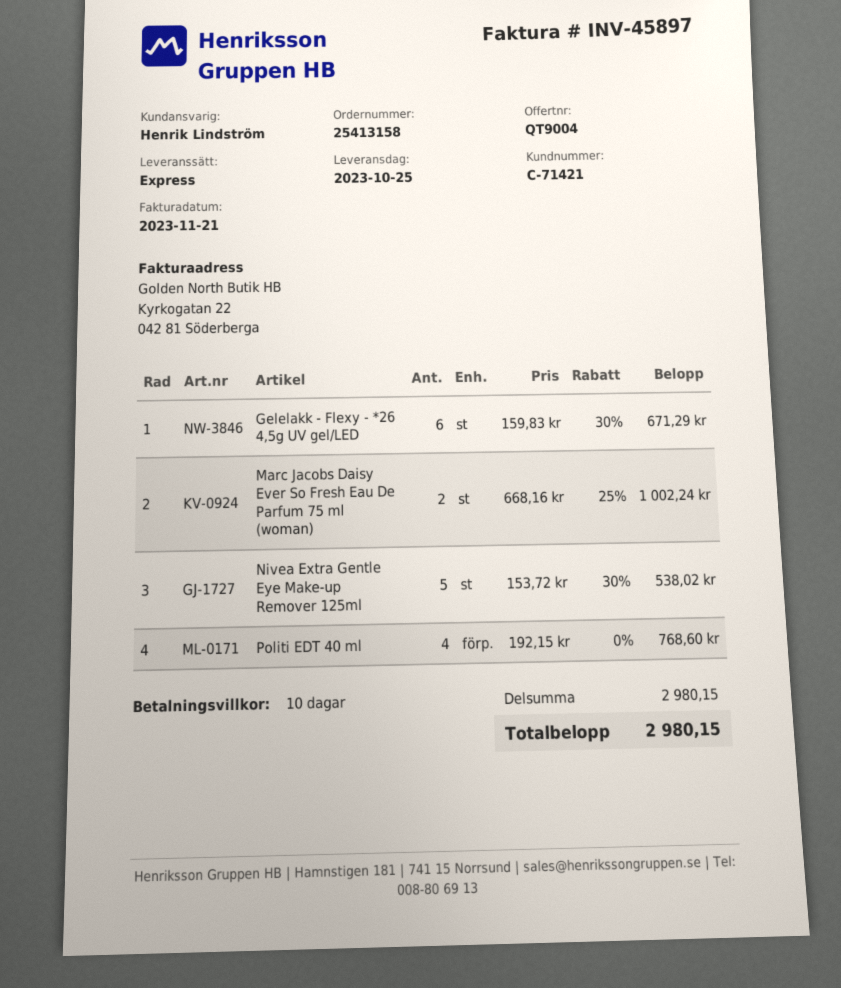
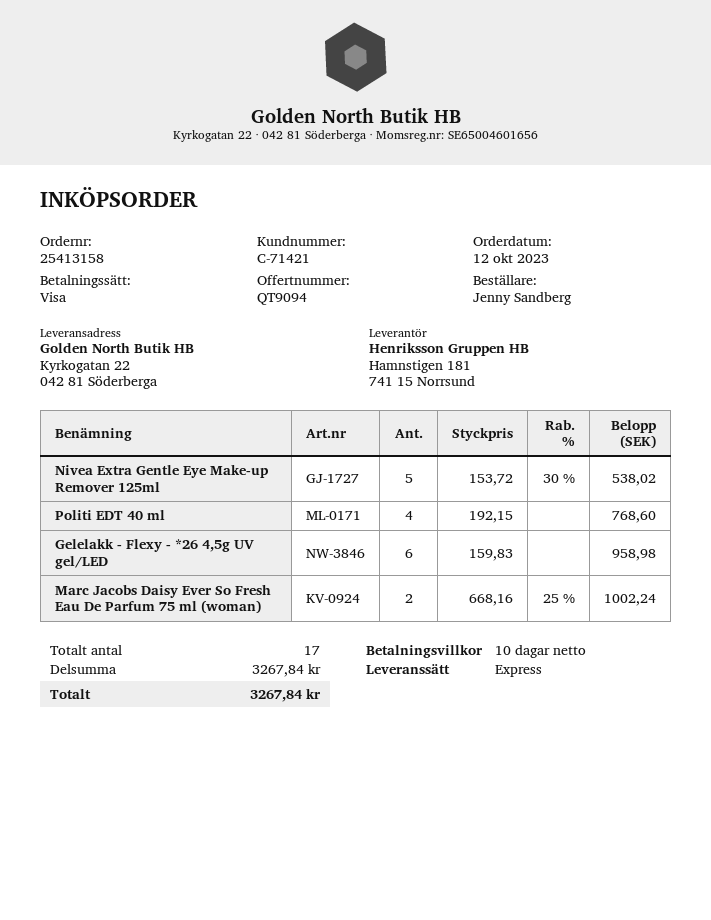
quote number: QT9004 -> QT9094
Gelelakk - Flexy - *26 4,5g UV gel/LED: 6 x 159.83 - 30% = 671.29 -> 6 x 159.83 = 958.98
subtotal: 2980.15 -> 3267.84
total: 2980.15 -> 3267.84

